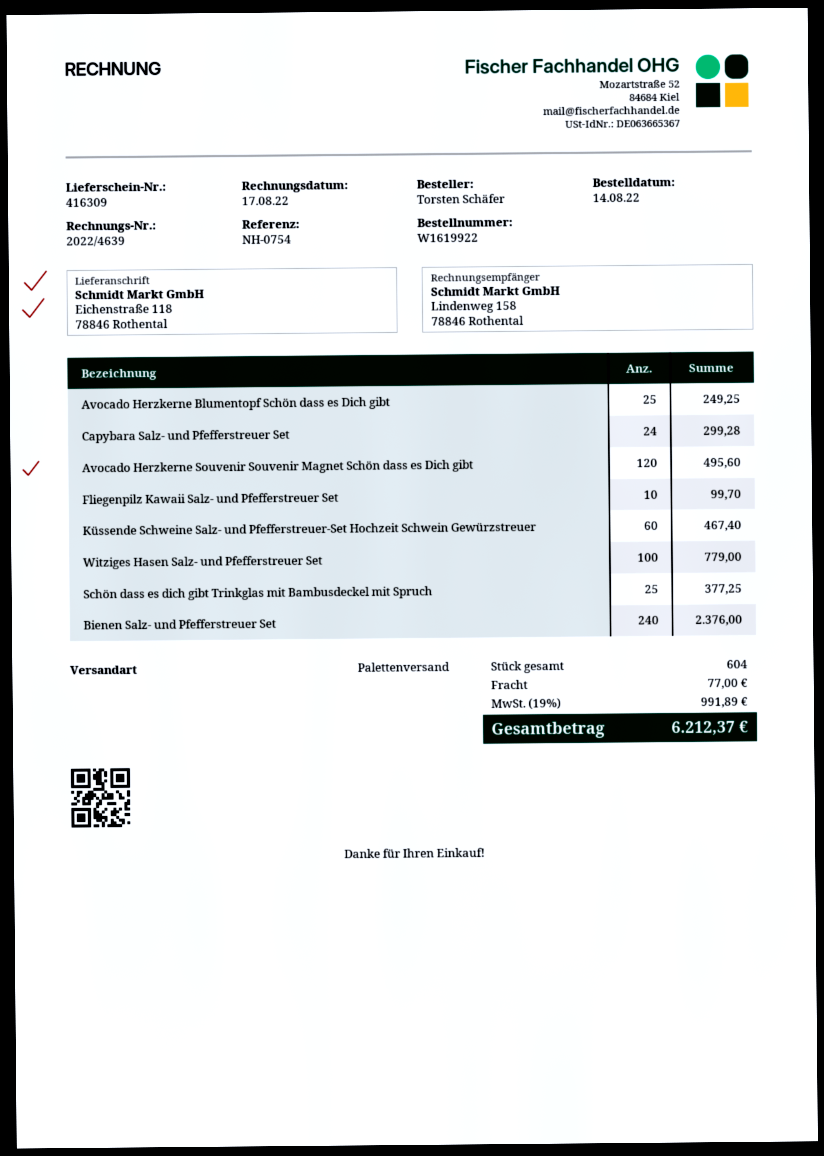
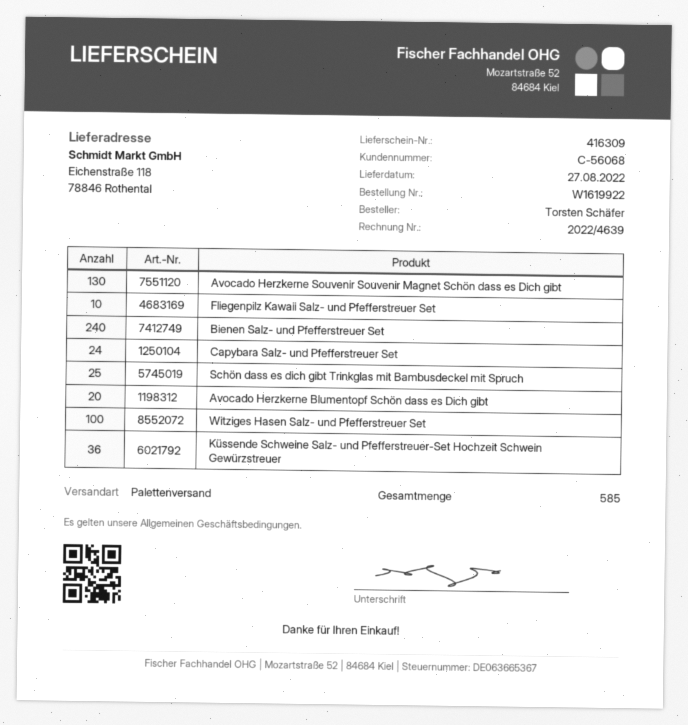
Avocado Herzkerne Blumentopf Schön dass es Dich gibt: 25 -> 20
Avocado Herzkerne Souvenir Souvenir Magnet Schön dass es Dich gibt: 120 -> 130
Küssende Schweine Salz- und Pfefferstreuer-Set Hochzeit Schwein Gewürzstreuer: 60 -> 36
total quantity: 604 -> 585

